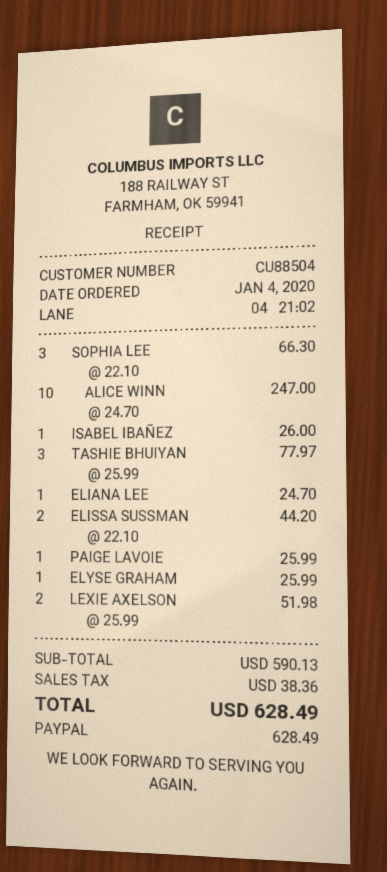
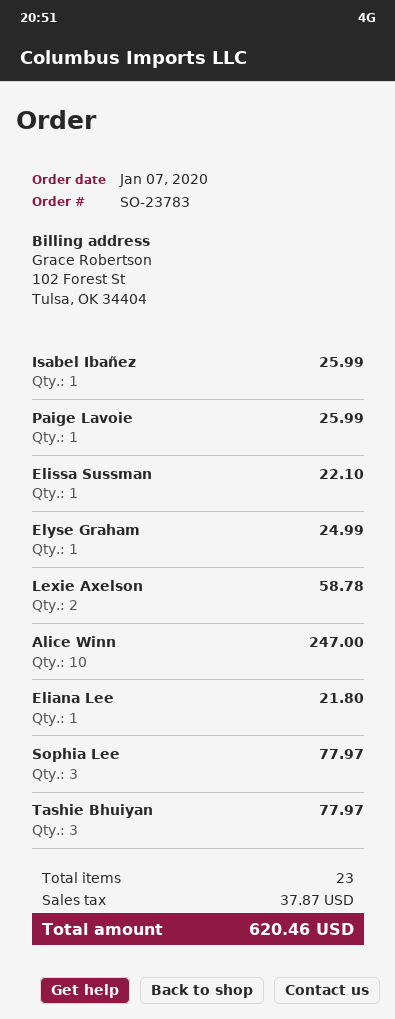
order date: 2020-01-04 -> 2020-01-07
SOPHIA LEE: 3 for 66.30 -> 3 for 77.97
ISABEL IBAÑEZ: 1 for 26.00 -> 1 for 25.99
ELIANA LEE: 1 for 24.70 -> 1 for 21.80
ELISSA SUSSMAN: 2 for 44.20 -> 1 for 22.10
ELYSE GRAHAM: 1 for 25.99 -> 1 for 24.99
LEXIE AXELSON: 2 for 51.98 -> 2 for 58.78
tax: 38.36 -> 37.87
total: 628.49 -> 620.46

